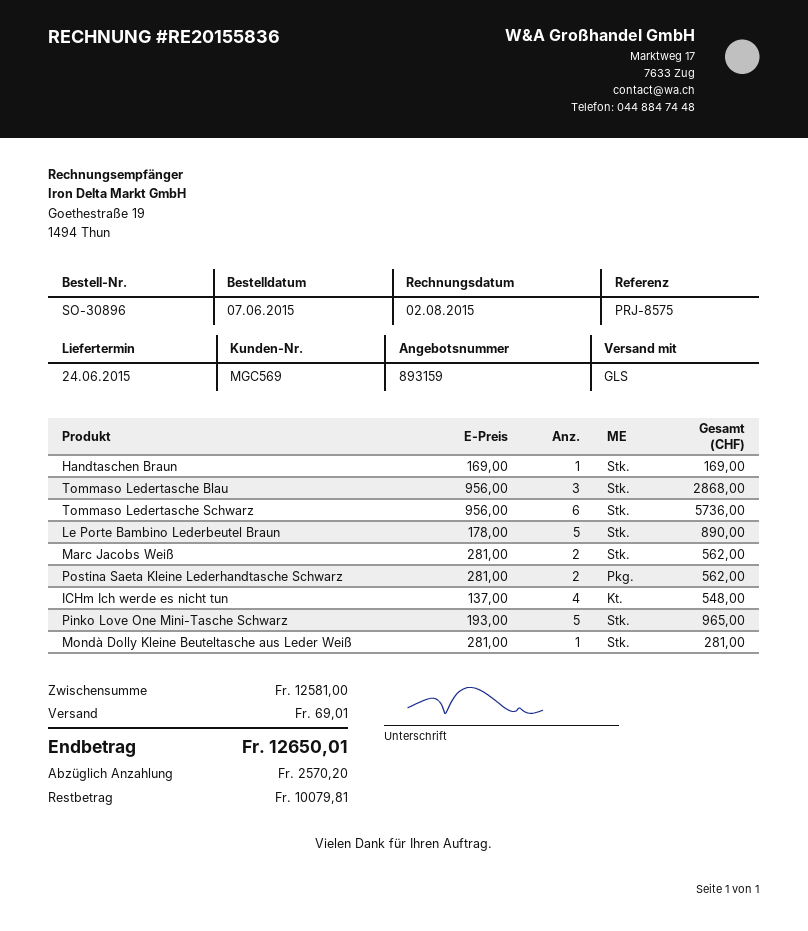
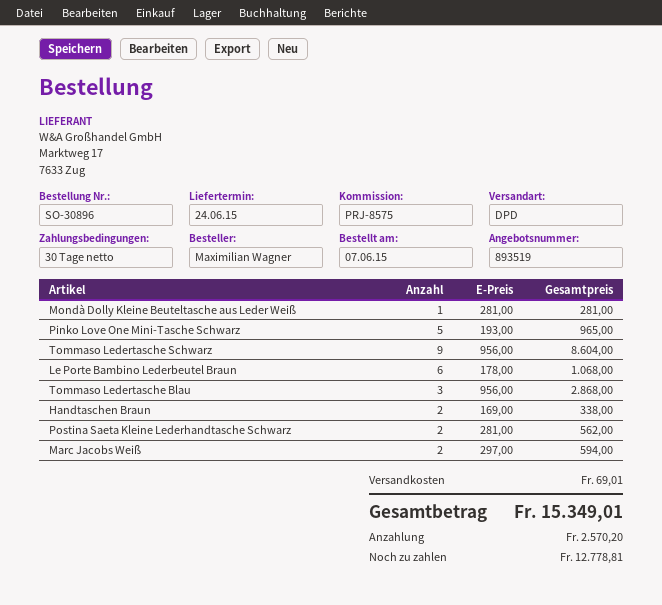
quote number: 893159 -> 893519
shipping method: GLS -> DPD
Handtaschen Braun: 1 x 169.00 = 169.00 -> 2 x 169.00 = 338.00
Tommaso Ledertasche Schwarz: 6 x 956.00 = 5736.00 -> 9 x 956.00 = 8604.00
Le Porte Bambino Lederbeutel Braun: 5 x 178.00 = 890.00 -> 6 x 178.00 = 1068.00
Marc Jacobs Weiß: 2 x 281.00 = 562.00 -> 2 x 297.00 = 594.00
ICHm Ich werde es nicht tun: 4 x 137.00 = 548.00 -> none
total: 12650.01 -> 15349.01
balance: 10079.81 -> 12778.81

